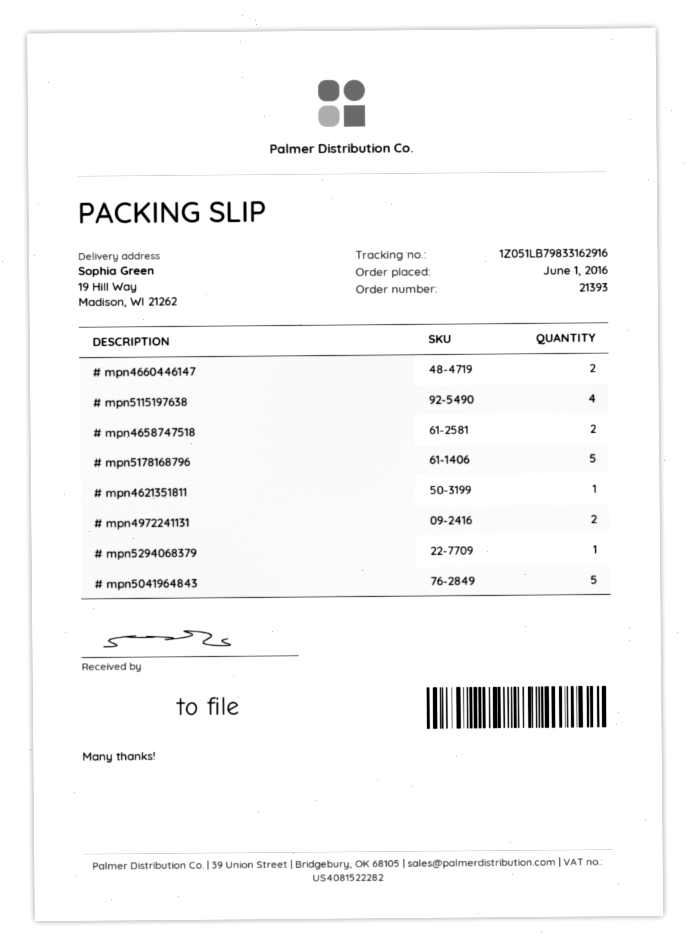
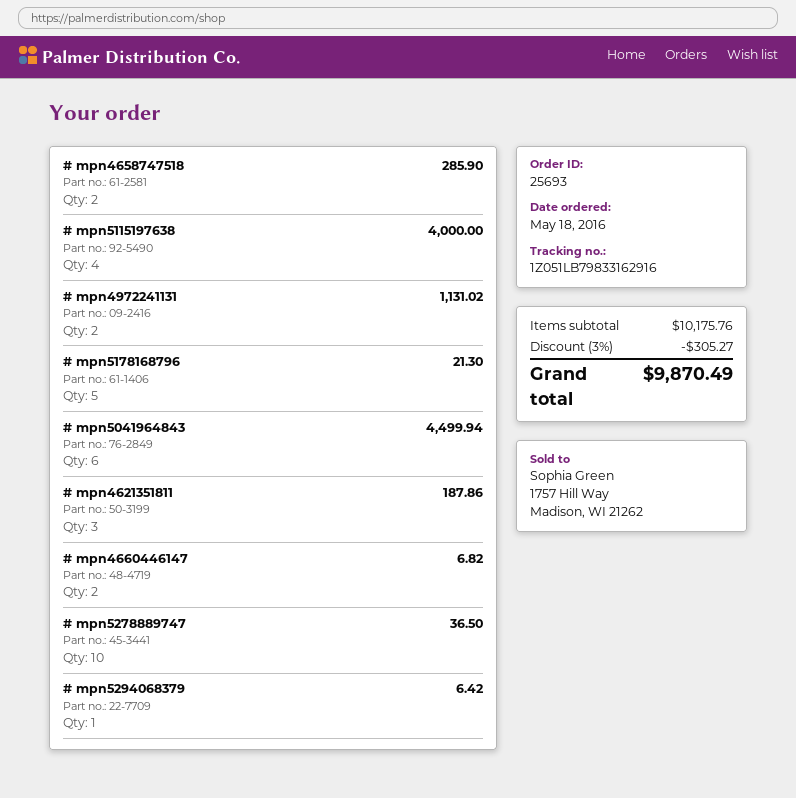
order number: 21393 -> 25693
order date: 2016-06-01 -> 2016-05-18
# mpn4621351811: 1 -> 3
# mpn5041964843: 5 -> 6
# mpn5278889747: none -> 10

